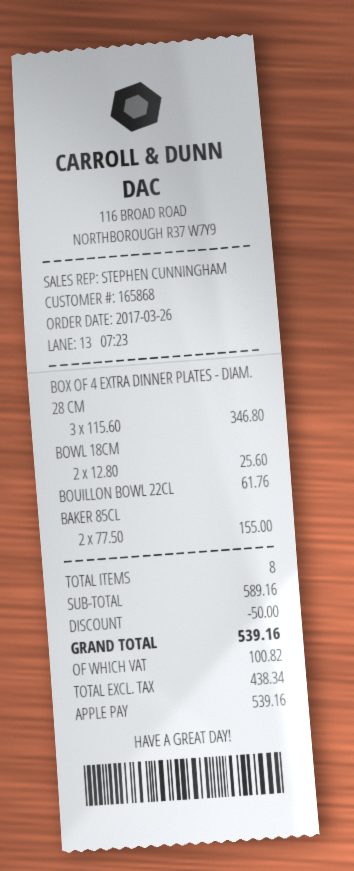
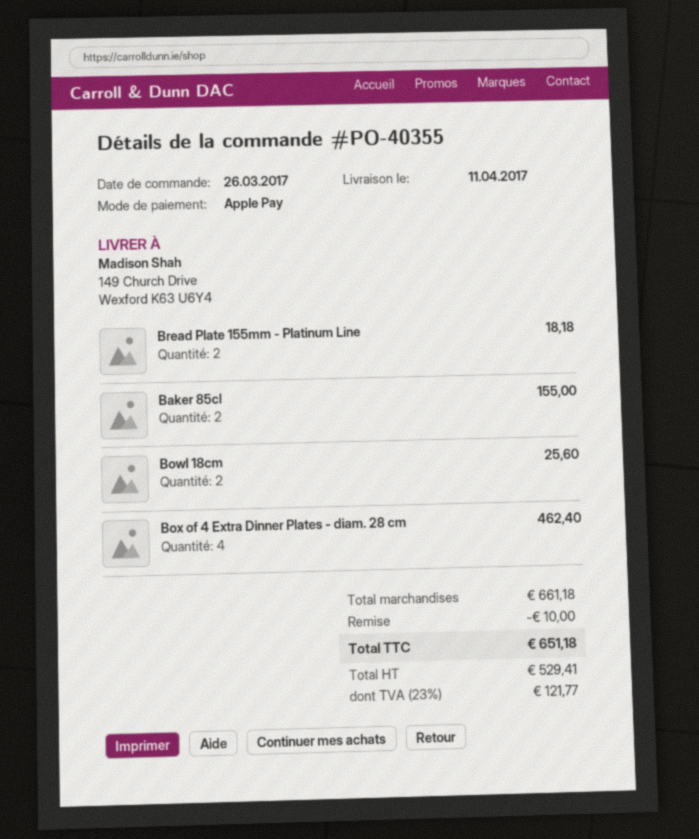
BOX OF 4 EXTRA DINNER PLATES - DIAM. 28 CM: 3 for 346.80 -> 4 for 462.40
BOUILLON BOWL 22CL: 1 for 61.76 -> none
Bread Plate 155mm - Platinum Line: none -> 2 for 18.18
subtotal: 589.16 -> 661.18
discount: 50.00 -> 10.00
net: 438.34 -> 529.41
tax: 100.82 -> 121.77
total: 539.16 -> 651.18

